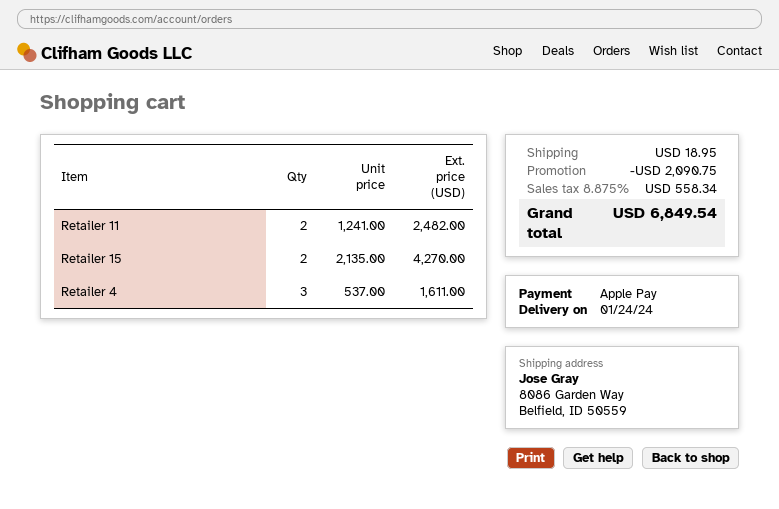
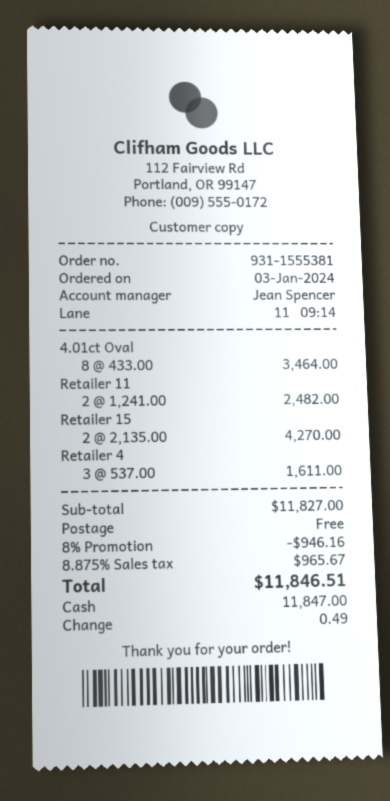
payment method: Apple Pay -> cash
4.01ct Oval: none -> 8 x 433.00 = 3464.00
discount: 2090.75 -> 946.16
shipping: 18.95 -> 0.00
tax: 8.875% = 558.34 -> 8.875% = 965.67
total: 6849.54 -> 11846.51

